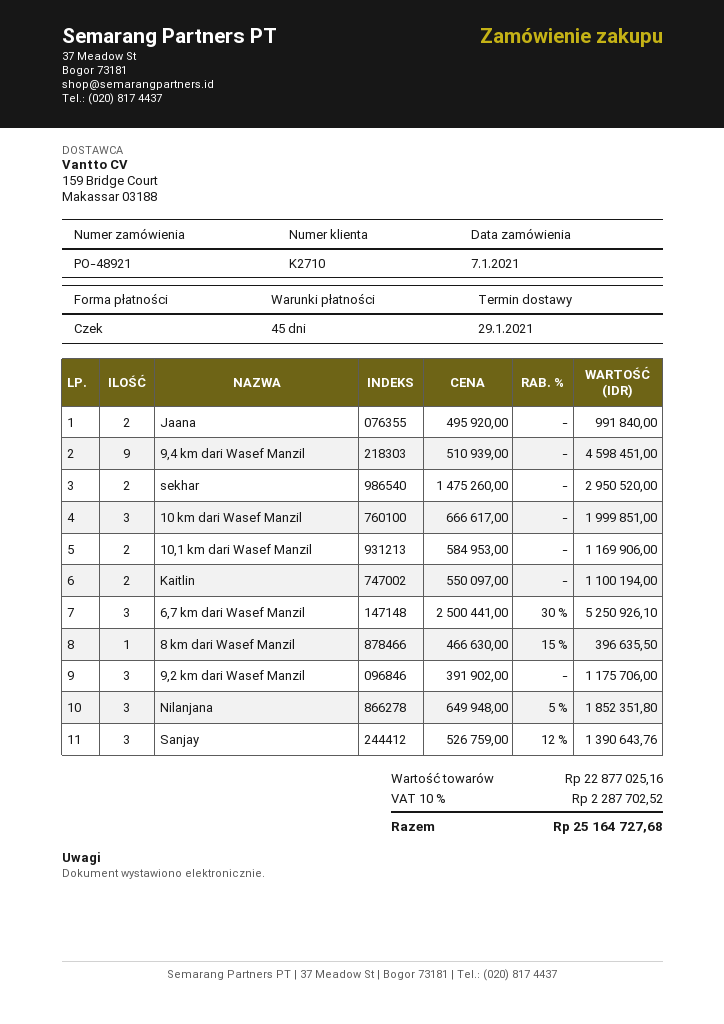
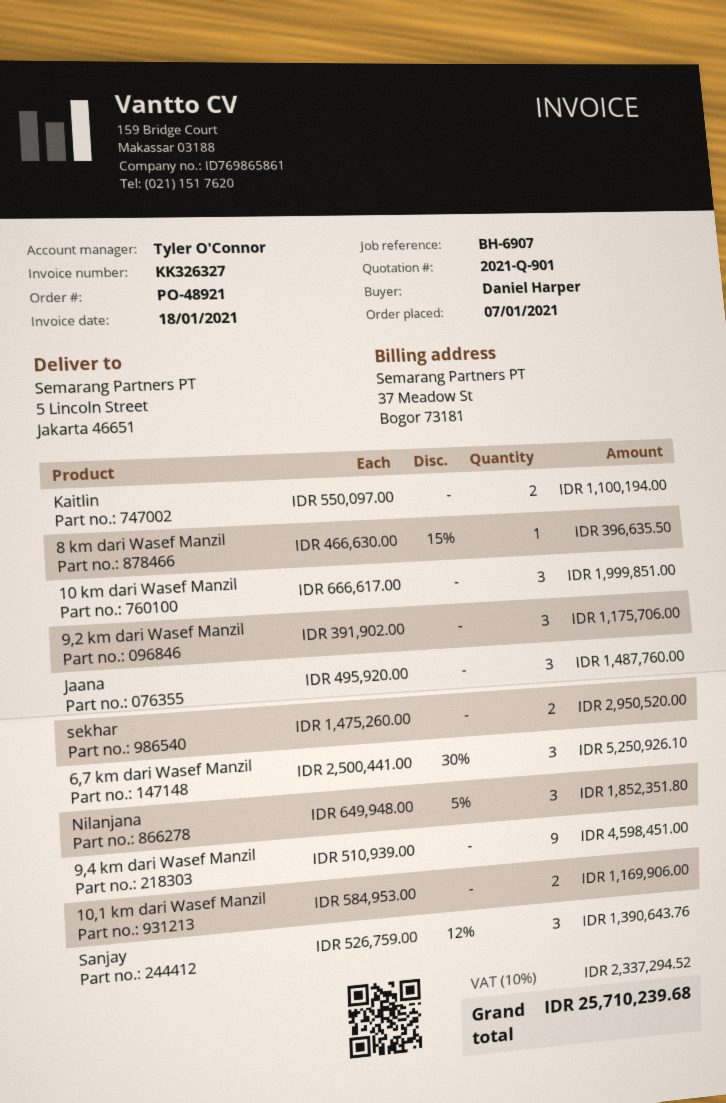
Jaana: 2 x 495920.00 = 991840.00 -> 3 x 495920.00 = 1487760.00
tax: 10% = 2287702.52 -> 10% = 2337294.52
total: 25164727.68 -> 25710239.68

